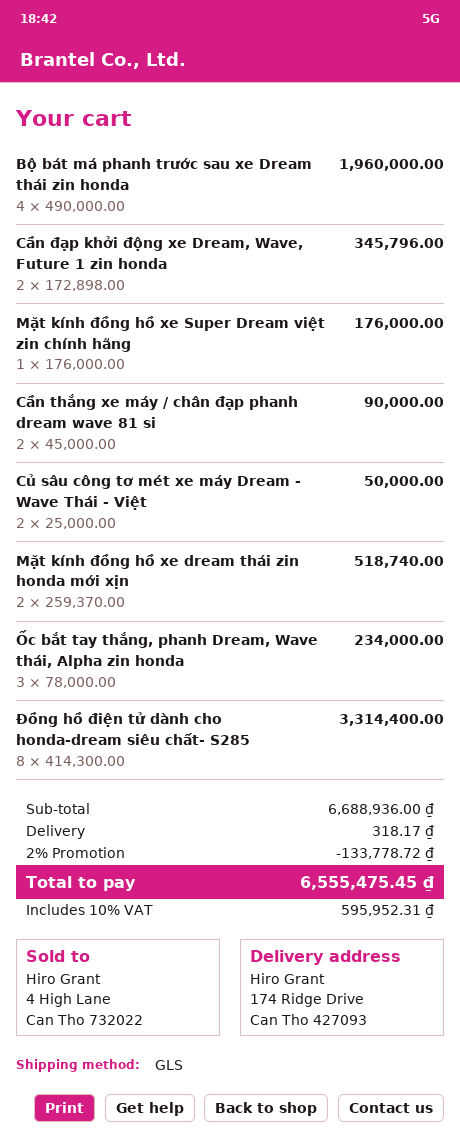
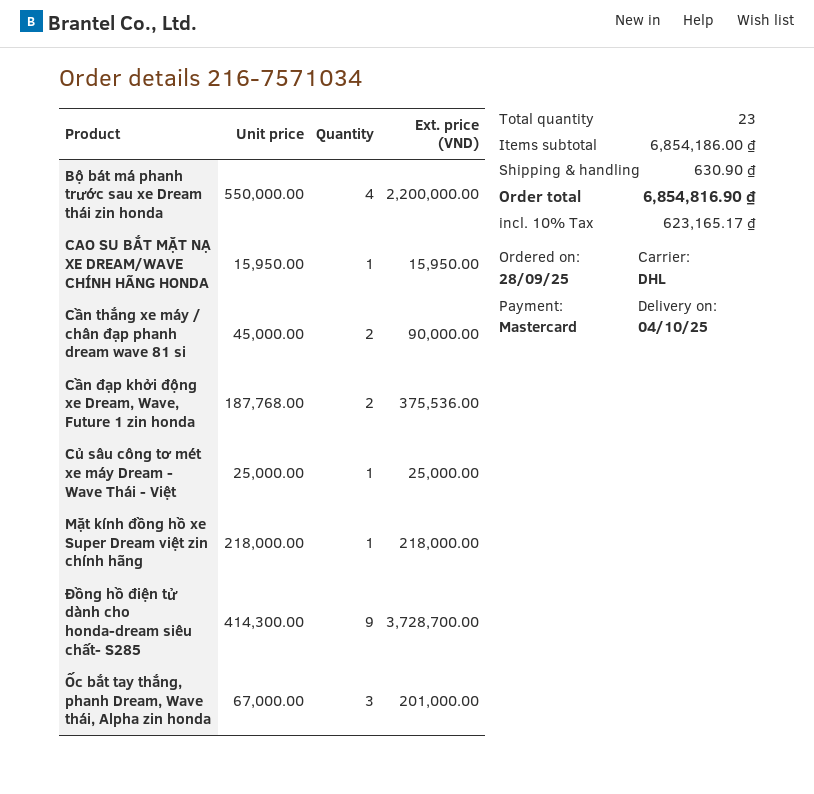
shipping method: GLS -> DHL
Bộ bát má phanh trước sau xe Dream thái zin honda: 4 x 490000.00 = 1960000.00 -> 4 x 550000.00 = 2200000.00
Cần đạp khởi động xe Dream, Wave, Future 1 zin honda: 2 x 172898.00 = 345796.00 -> 2 x 187768.00 = 375536.00
Mặt kính đồng hồ xe Super Dream việt zin chính hãng: 1 x 176000.00 = 176000.00 -> 1 x 218000.00 = 218000.00
Củ sâu công tơ mét xe máy Dream - Wave Thái - Việt: 2 x 25000.00 = 50000.00 -> 1 x 25000.00 = 25000.00
Mặt kính đồng hồ xe dream thái zin honda mới xịn: 2 x 259370.00 = 518740.00 -> none
Ốc bắt tay thắng, phanh Dream, Wave thái, Alpha zin honda: 3 x 78000.00 = 234000.00 -> 3 x 67000.00 = 201000.00
Đồng hồ điện tử dành cho honda-dream siêu chất- S285: 8 x 414300.00 = 3314400.00 -> 9 x 414300.00 = 3728700.00
CAO SU BẮT MẶT NẠ XE DREAM/WAVE CHÍNH HÃNG HONDA: none -> 1 x 15950.00 = 15950.00
subtotal: 6688936.00 -> 6854186.00
discount: 2% = 133778.72 -> none
shipping: 318.17 -> 630.90
tax: 10% = 595952.31 -> 10% = 623165.17
total: 6555475.45 -> 6854816.90

